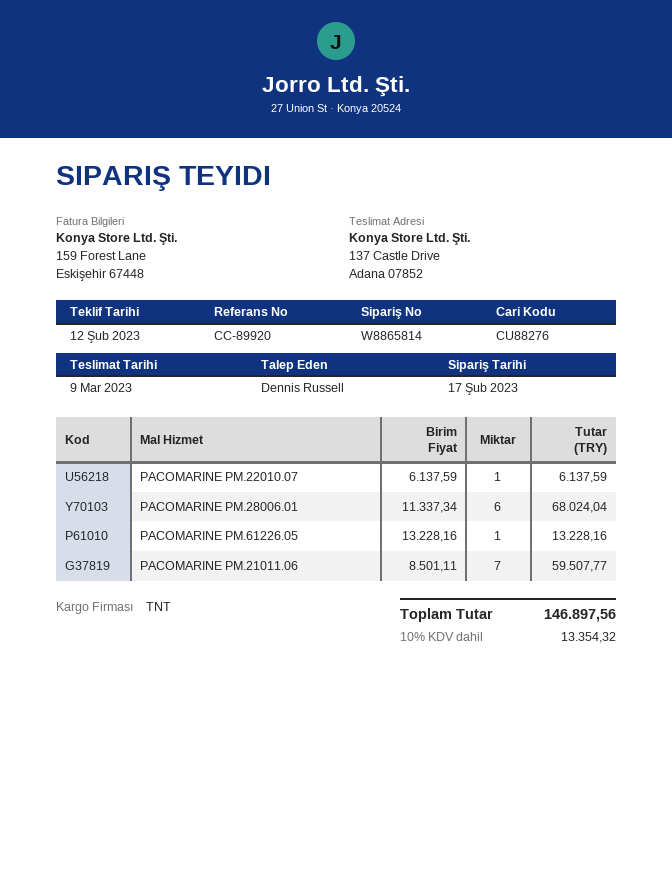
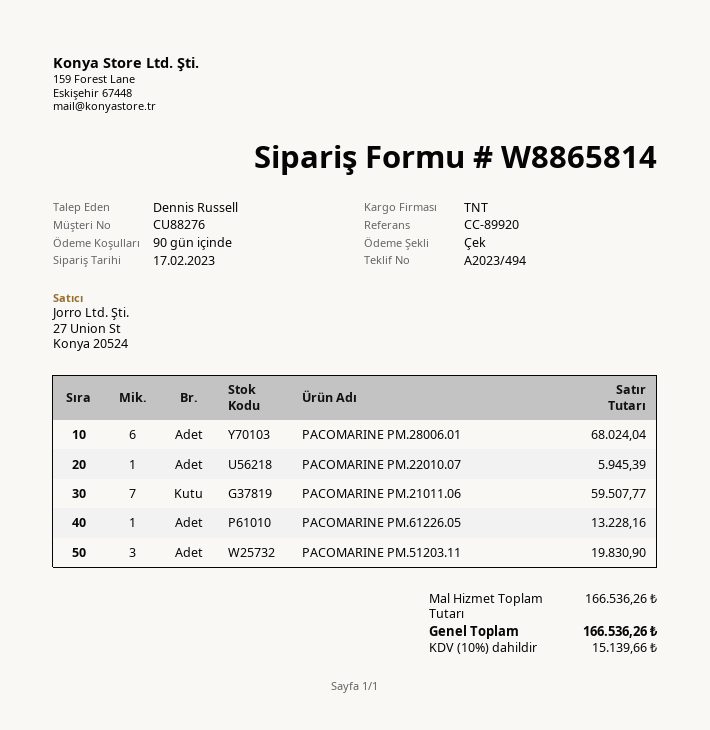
PACOMARINE PM.22010.07: 1 for 6137.59 -> 1 for 5945.39
PACOMARINE PM.51203.11: none -> 3 for 19830.90
tax: 10% = 13354.32 -> 10% = 15139.66
total: 146897.56 -> 166536.26

